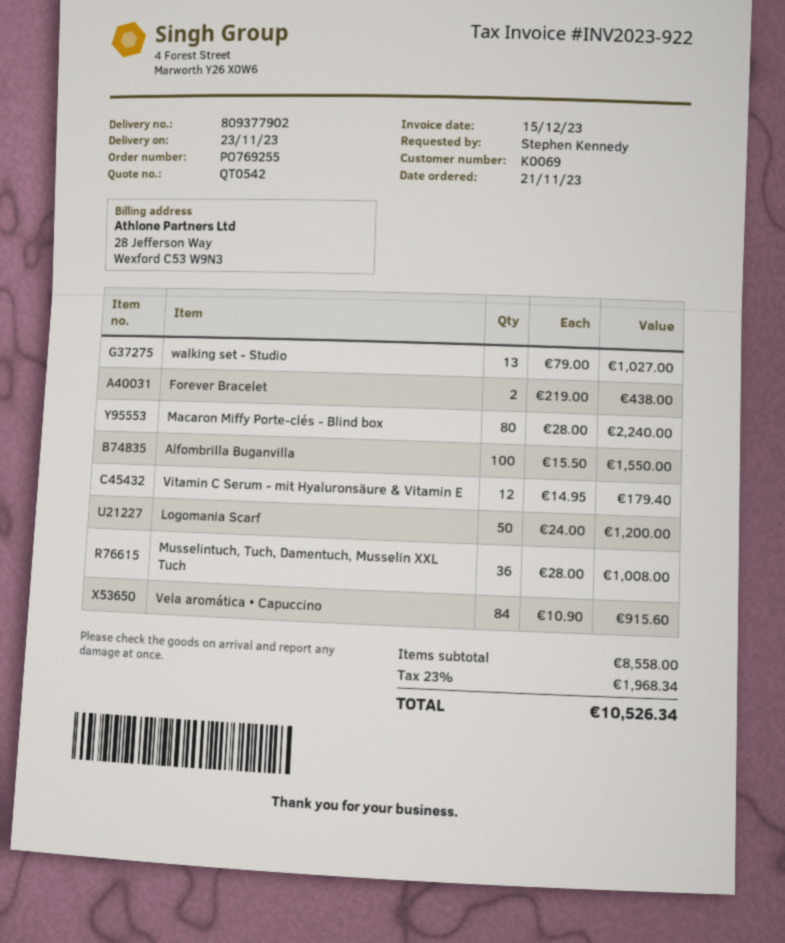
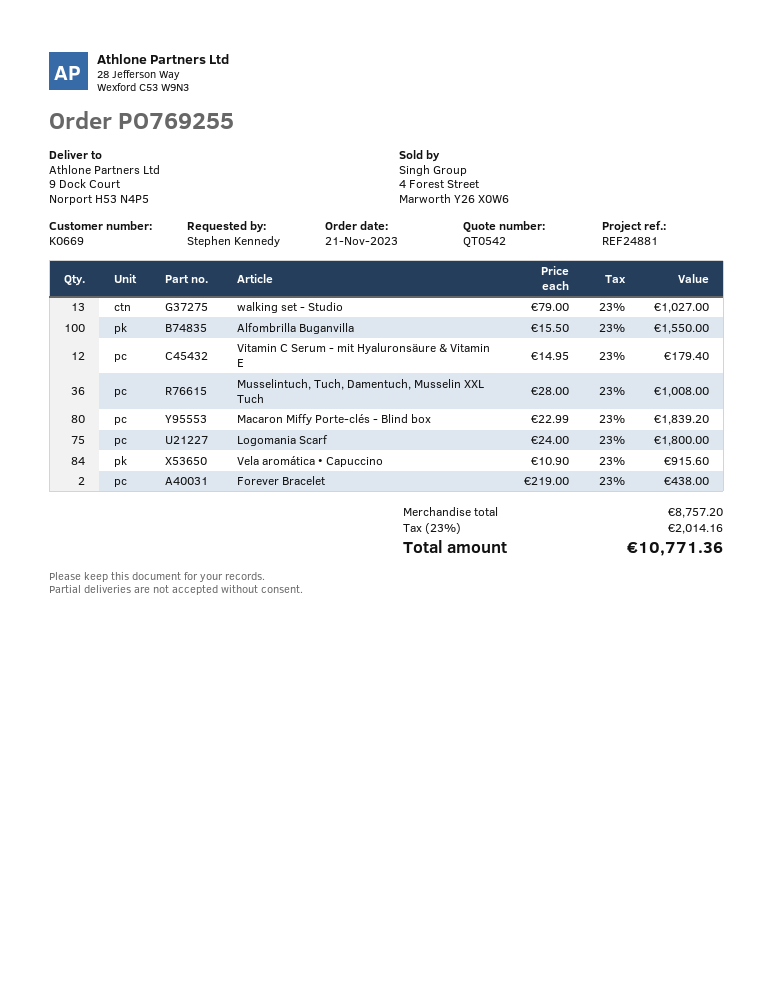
customer number: K0069 -> K0669
Macaron Miffy Porte-clés - Blind box: 80 x 28.00 = 2240.00 -> 80 x 22.99 = 1839.20
Logomania Scarf: 50 x 24.00 = 1200.00 -> 75 x 24.00 = 1800.00
subtotal: 8558.00 -> 8757.20
tax: 23% = 1968.34 -> 23% = 2014.16
total: 10526.34 -> 10771.36

